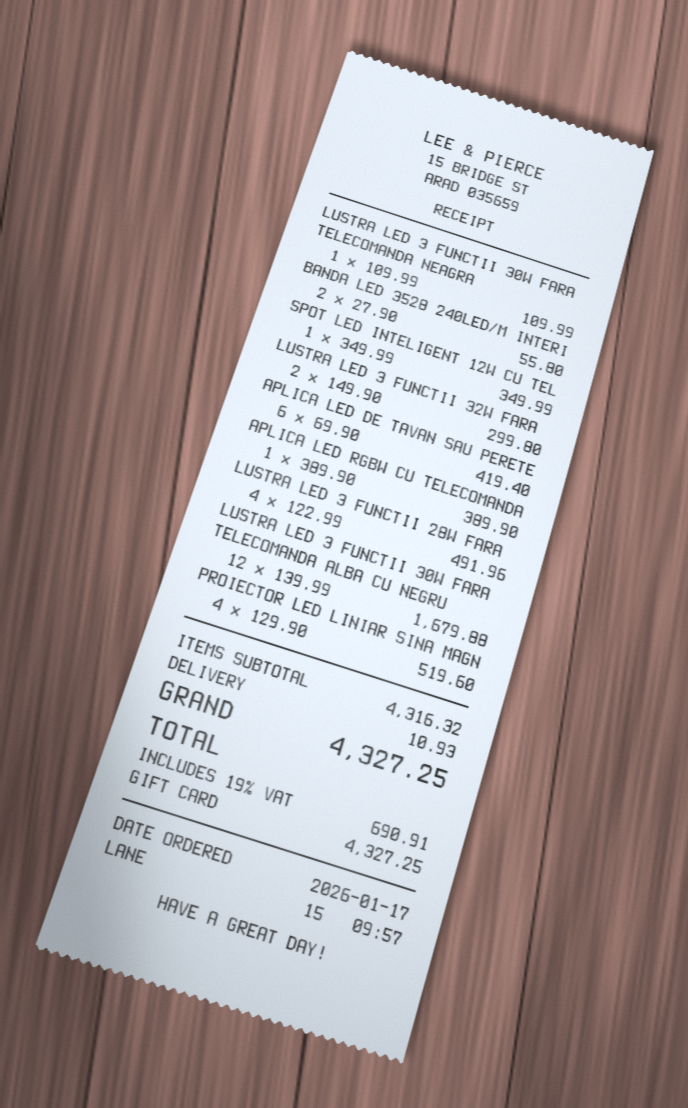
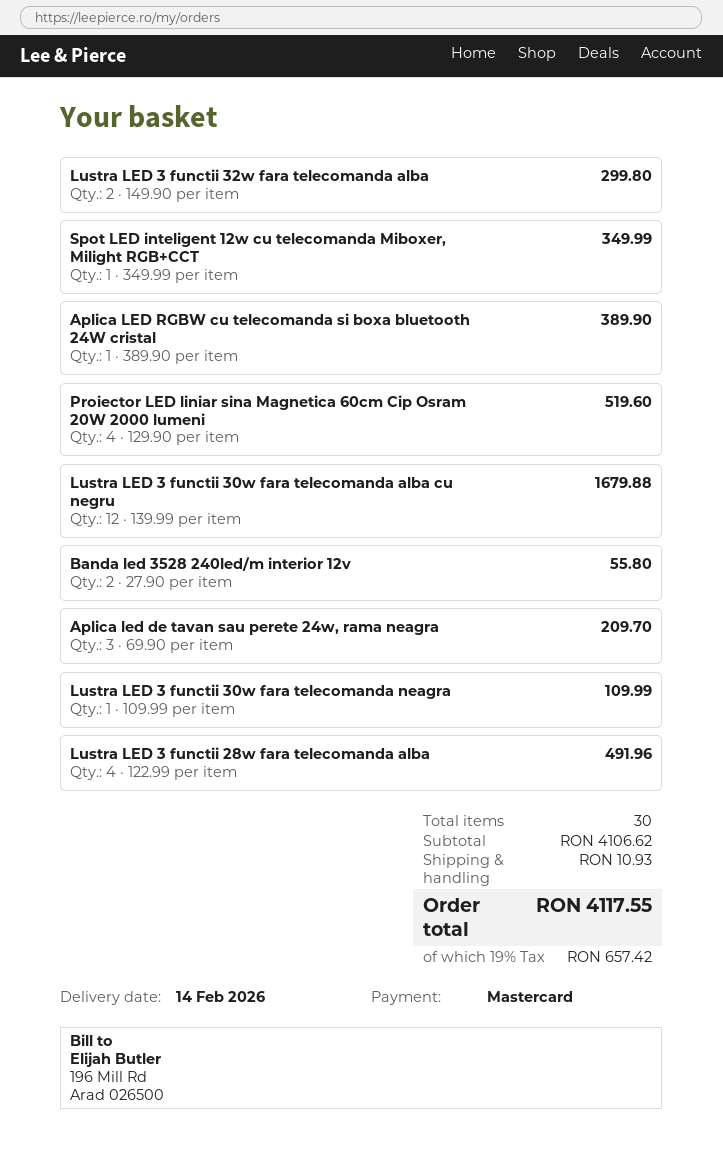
payment method: gift card -> Mastercard
APLICA LED DE TAVAN SAU PERETE: 6 x 69.90 = 419.40 -> 3 x 69.90 = 209.70
subtotal: 4316.32 -> 4106.62
tax: 19% = 690.91 -> 19% = 657.42
total: 4327.25 -> 4117.55

